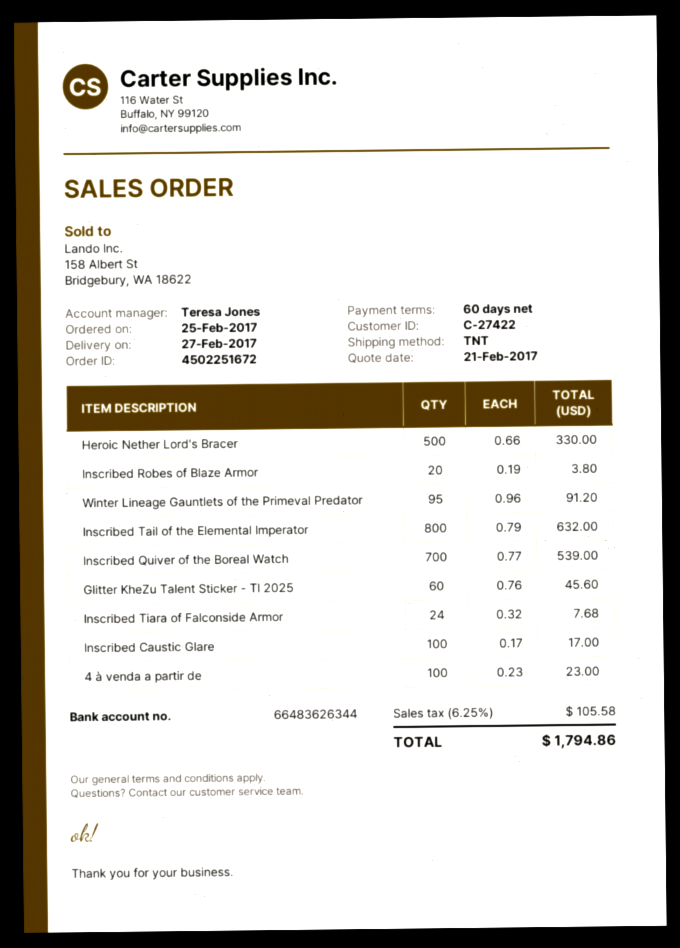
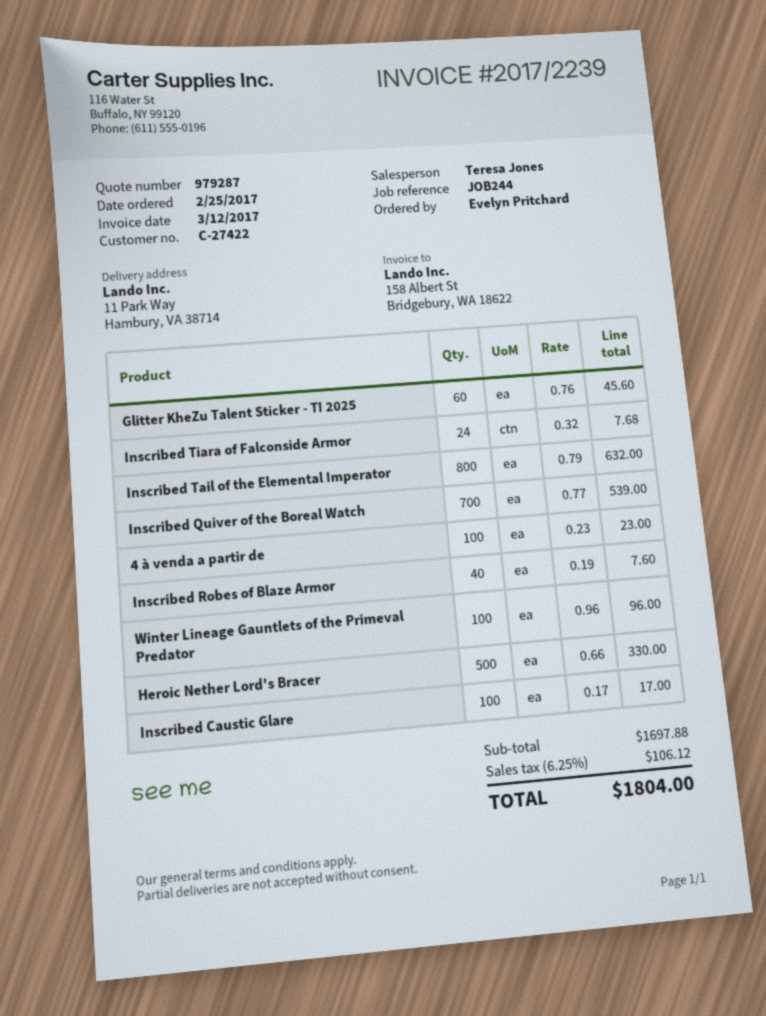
Inscribed Robes of Blaze Armor: 20 x 0.19 = 3.80 -> 40 x 0.19 = 7.60
Winter Lineage Gauntlets of the Primeval Predator: 95 x 0.96 = 91.20 -> 100 x 0.96 = 96.00
tax: 6.25% = 105.58 -> 6.25% = 106.12
total: 1794.86 -> 1804.00

